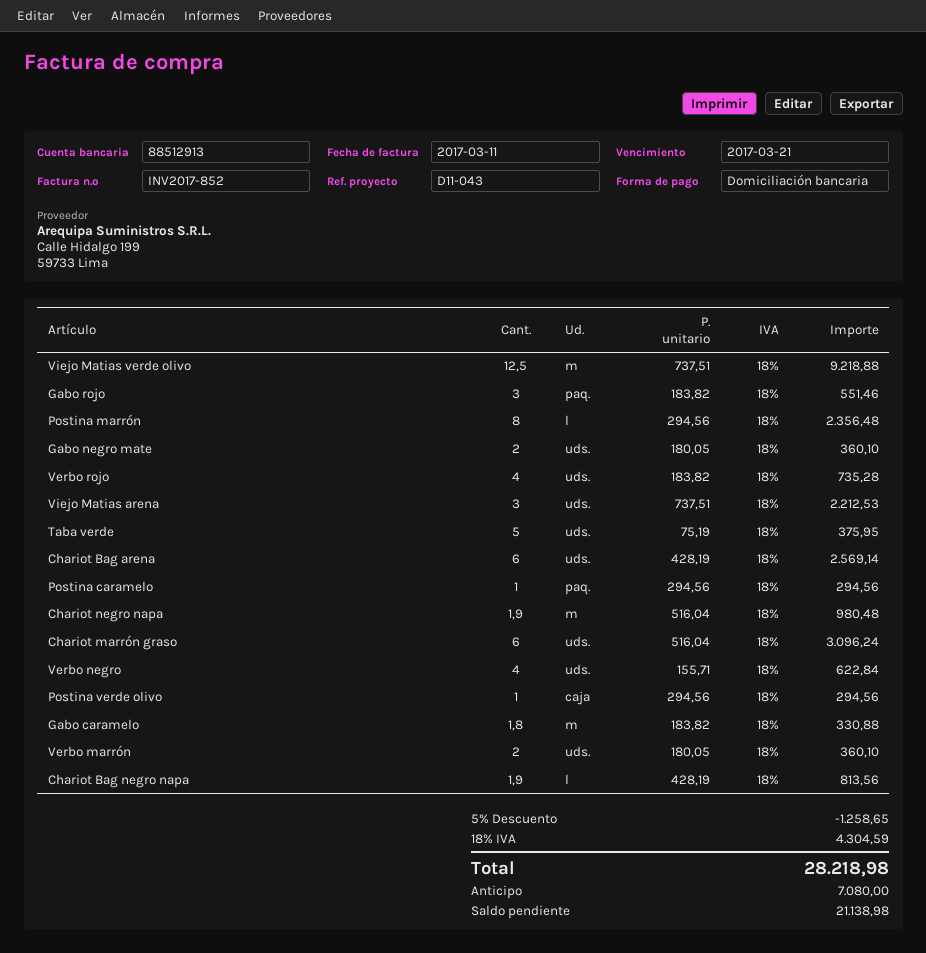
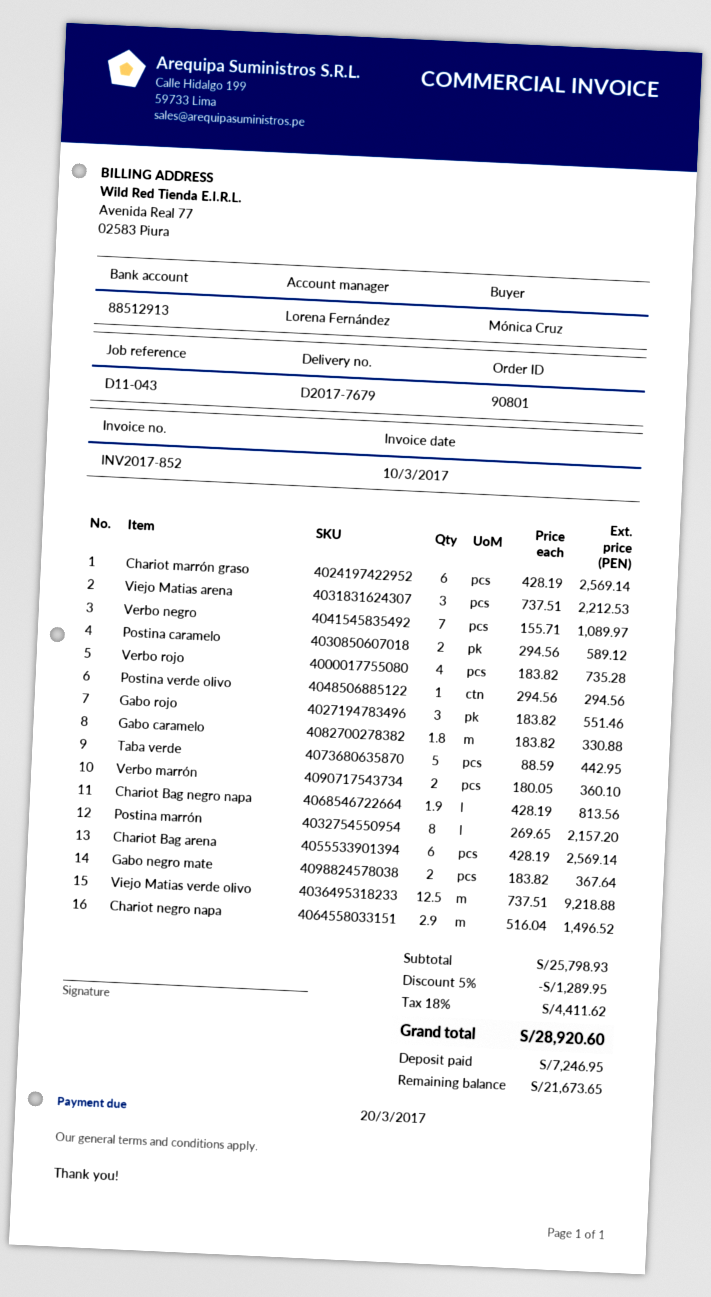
invoice date: 2017-03-11 -> 2017-03-10
due date: 2017-03-21 -> 2017-03-20
Postina marrón: 8 x 294.56 = 2356.48 -> 8 x 269.65 = 2157.20
Gabo negro mate: 2 x 180.05 = 360.10 -> 2 x 183.82 = 367.64
Taba verde: 5 x 75.19 = 375.95 -> 5 x 88.59 = 442.95
Postina caramelo: 1 x 294.56 = 294.56 -> 2 x 294.56 = 589.12
Chariot negro napa: 1.9 x 516.04 = 980.48 -> 2.9 x 516.04 = 1496.52
Chariot marrón graso: 6 x 516.04 = 3096.24 -> 6 x 428.19 = 2569.14
Verbo negro: 4 x 155.71 = 622.84 -> 7 x 155.71 = 1089.97
discount: 5% = 1258.65 -> 5% = 1289.95
tax: 18% = 4304.59 -> 18% = 4411.62
total: 28218.98 -> 28920.60
deposit: 7080.00 -> 7246.95
balance: 21138.98 -> 21673.65

